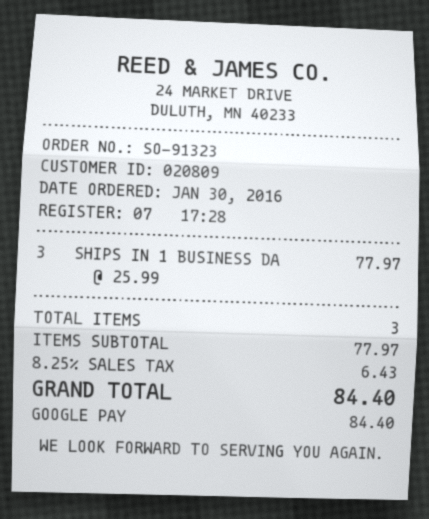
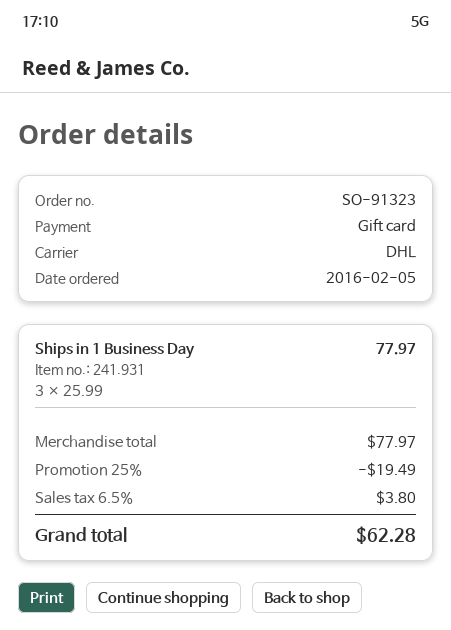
order date: 2016-01-30 -> 2016-02-05
payment method: Google Pay -> gift card
discount: none -> 25% = 19.49
tax: 8.25% = 6.43 -> 6.5% = 3.80
total: 84.40 -> 62.28

